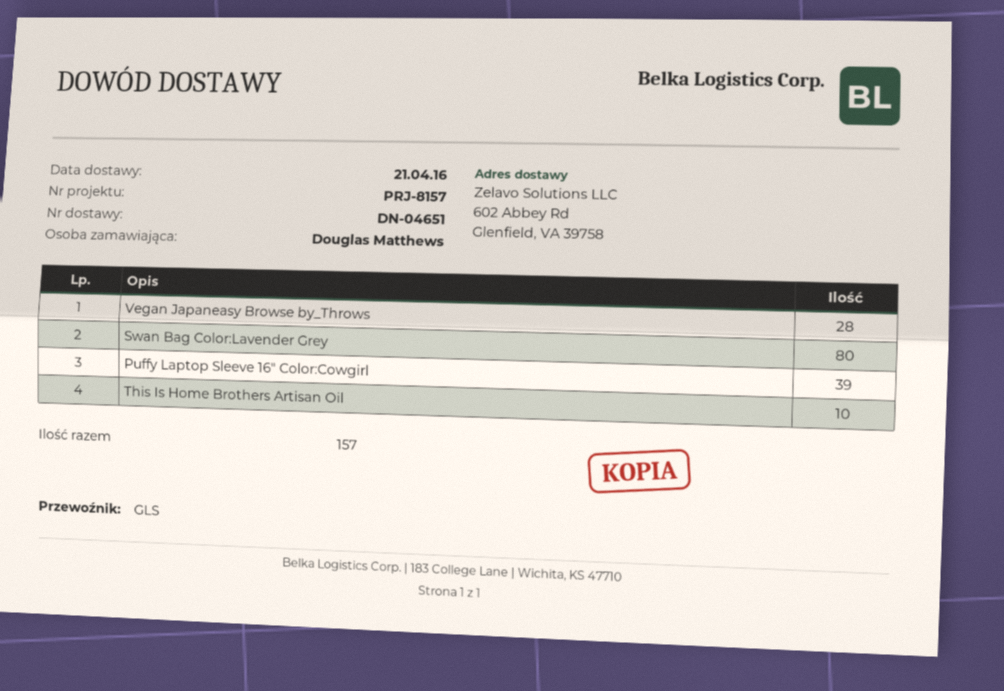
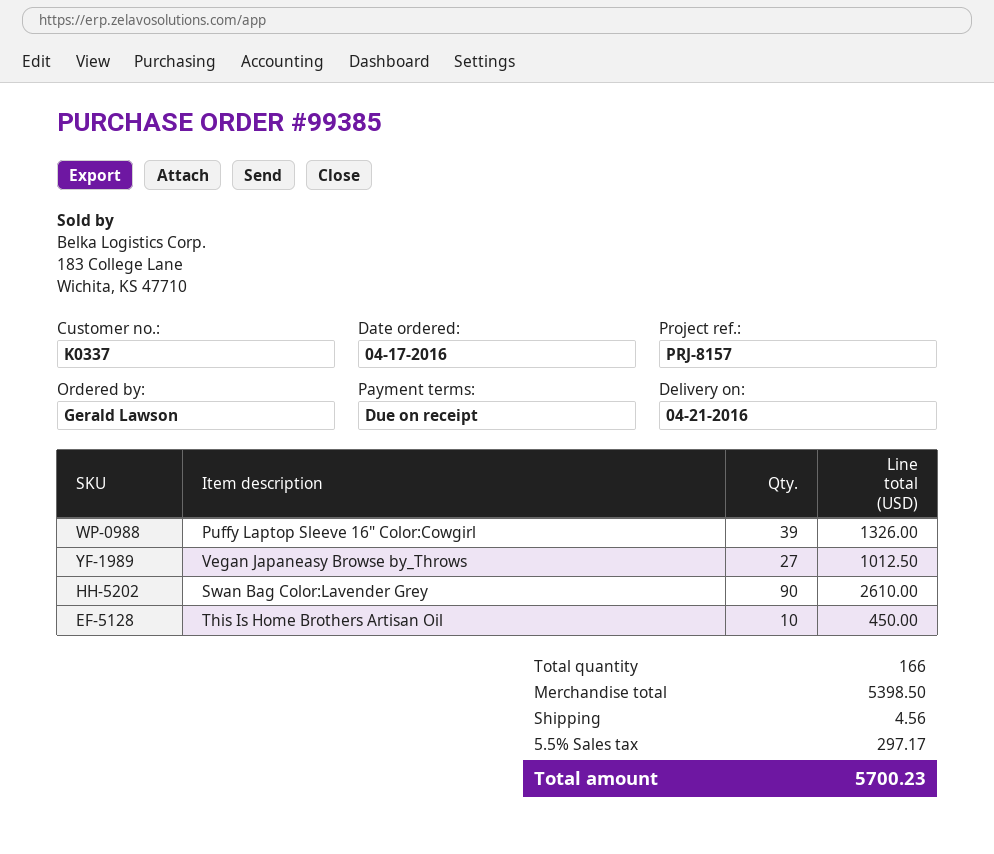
ordered by: Douglas Matthews -> Gerald Lawson
Vegan Japaneasy Browse by_Throws: 28 -> 27
Swan Bag Color:Lavender Grey: 80 -> 90
total quantity: 157 -> 166

